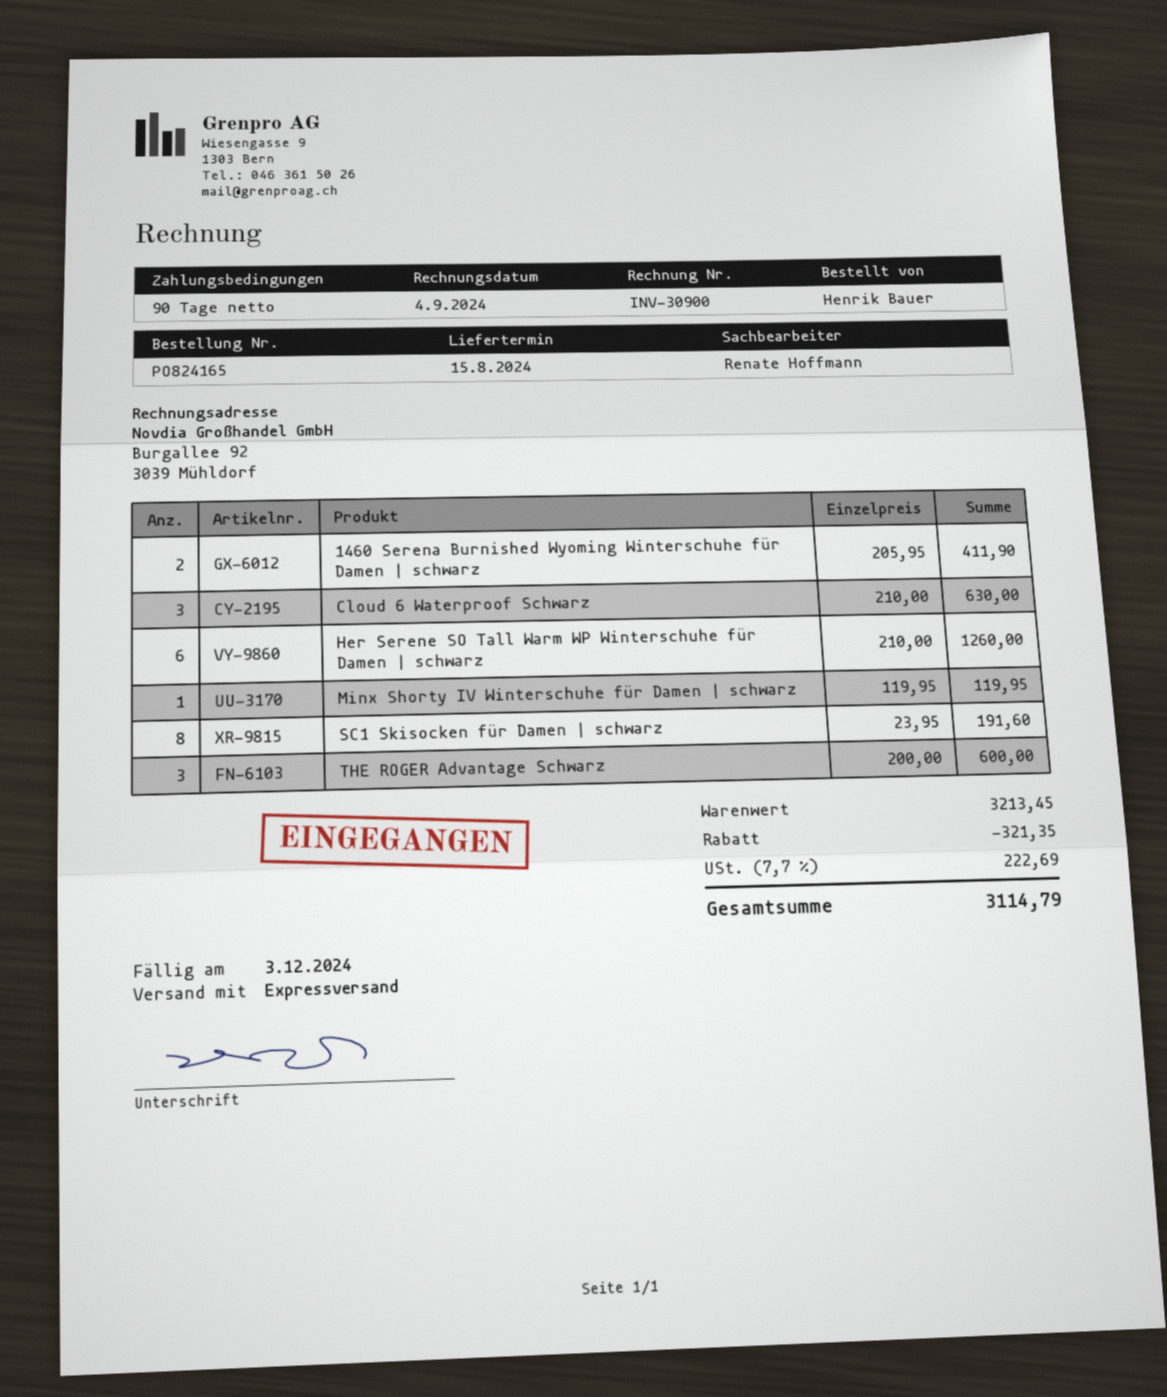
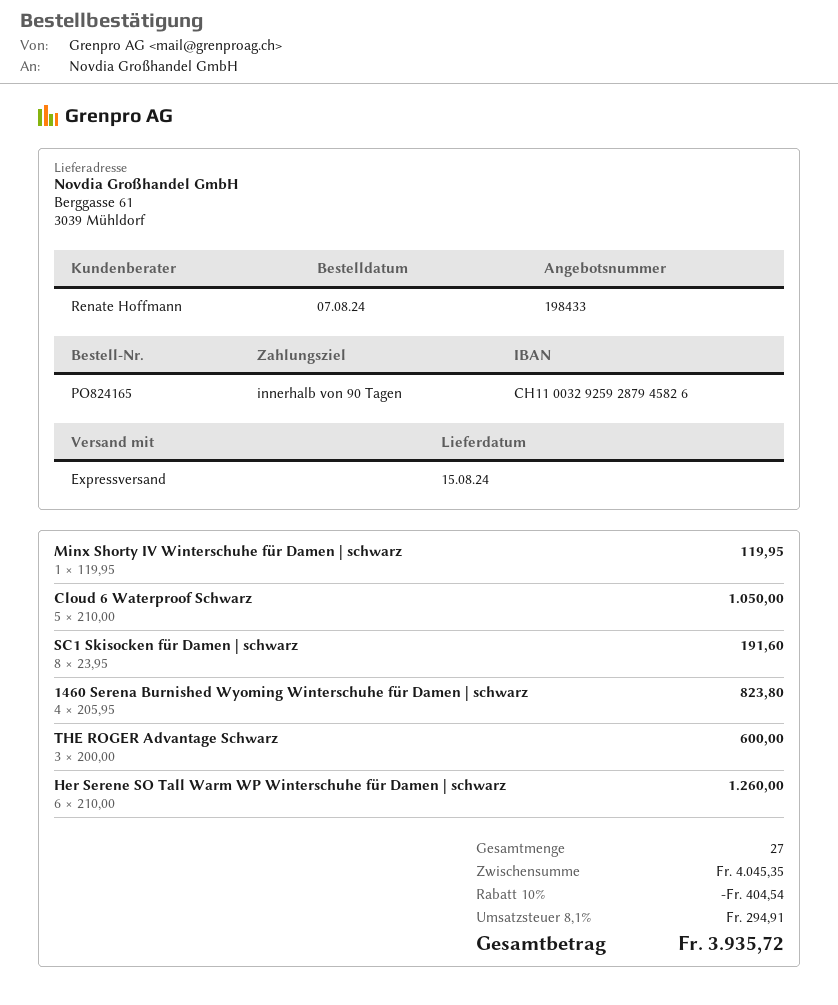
1460 Serena Burnished Wyoming Winterschuhe für Damen | schwarz: 2 x 205.95 = 411.90 -> 4 x 205.95 = 823.80
Cloud 6 Waterproof Schwarz: 3 x 210.00 = 630.00 -> 5 x 210.00 = 1050.00
subtotal: 3213.45 -> 4045.35
discount: 321.35 -> 404.54
tax: 7.7% = 222.69 -> 8.1% = 294.91
total: 3114.79 -> 3935.72

